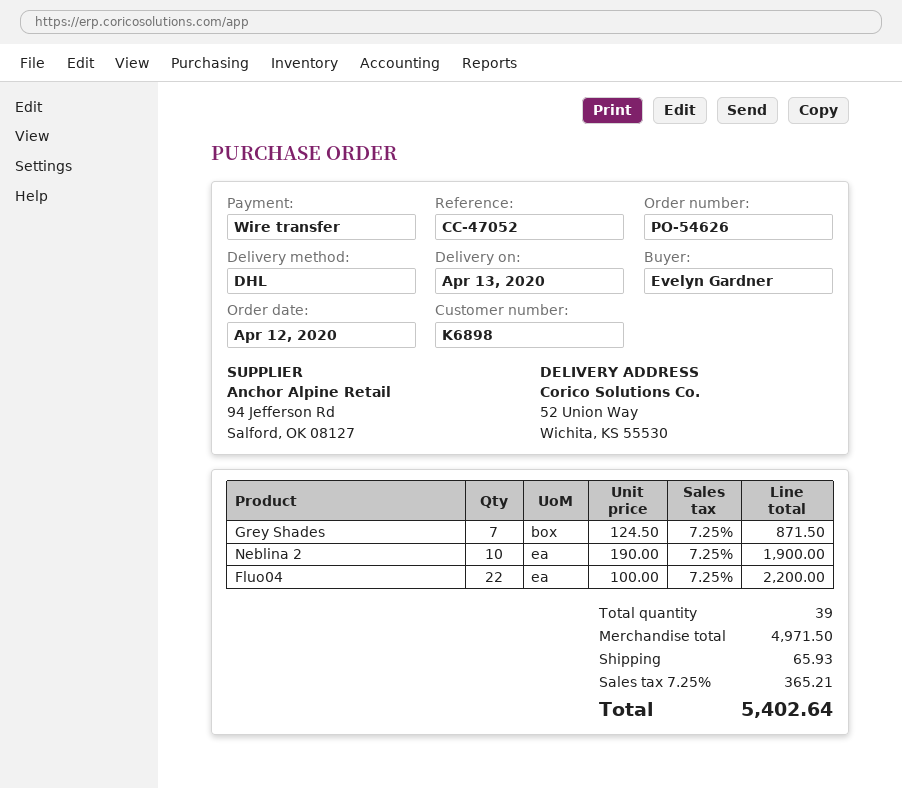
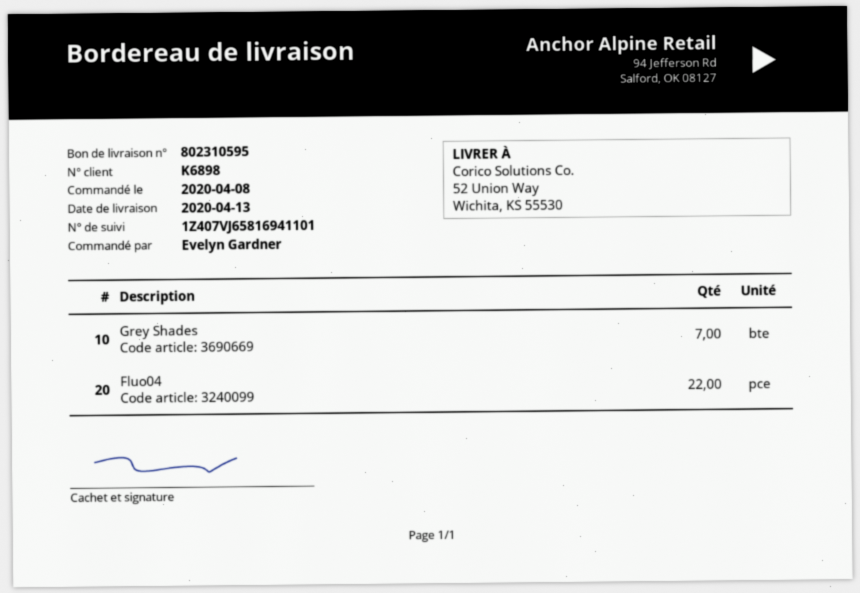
order date: 2020-04-12 -> 2020-04-08
Neblina 2: 10 -> none

